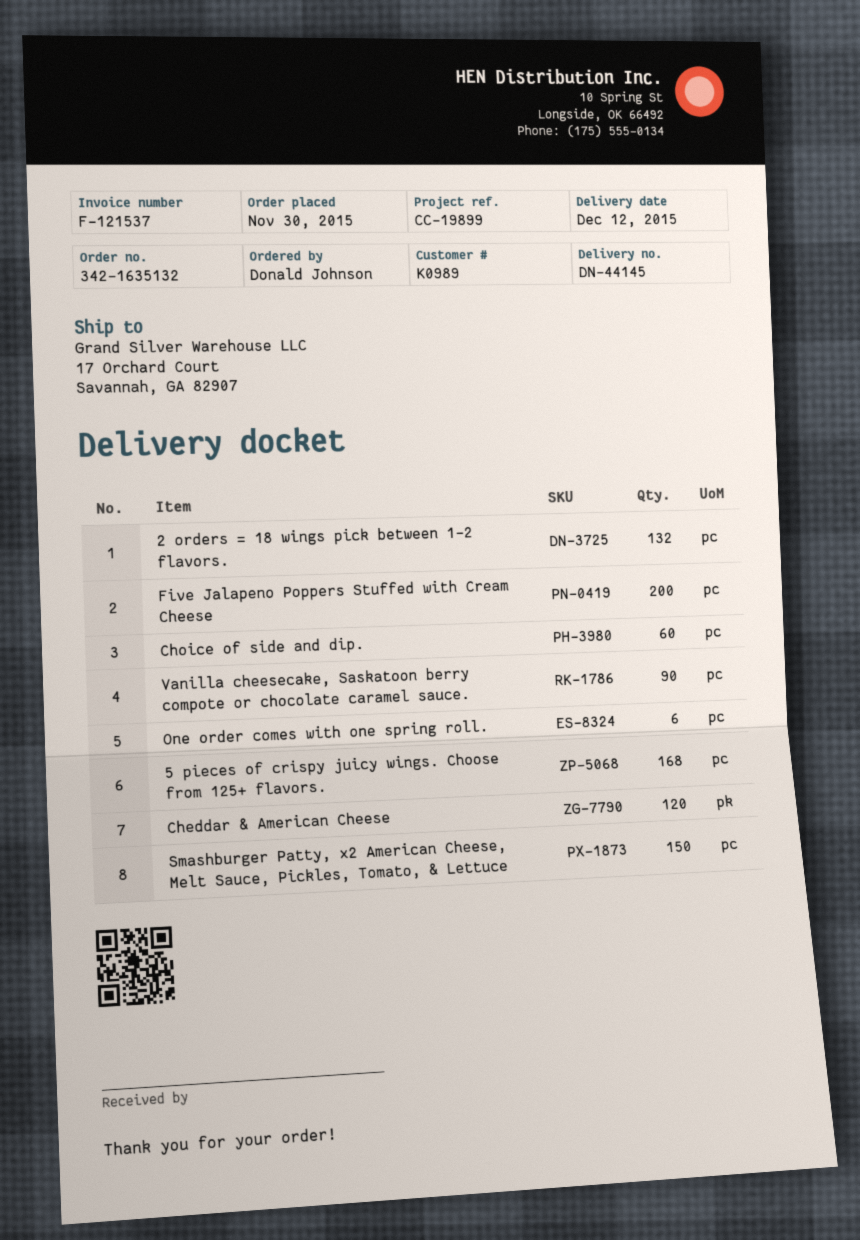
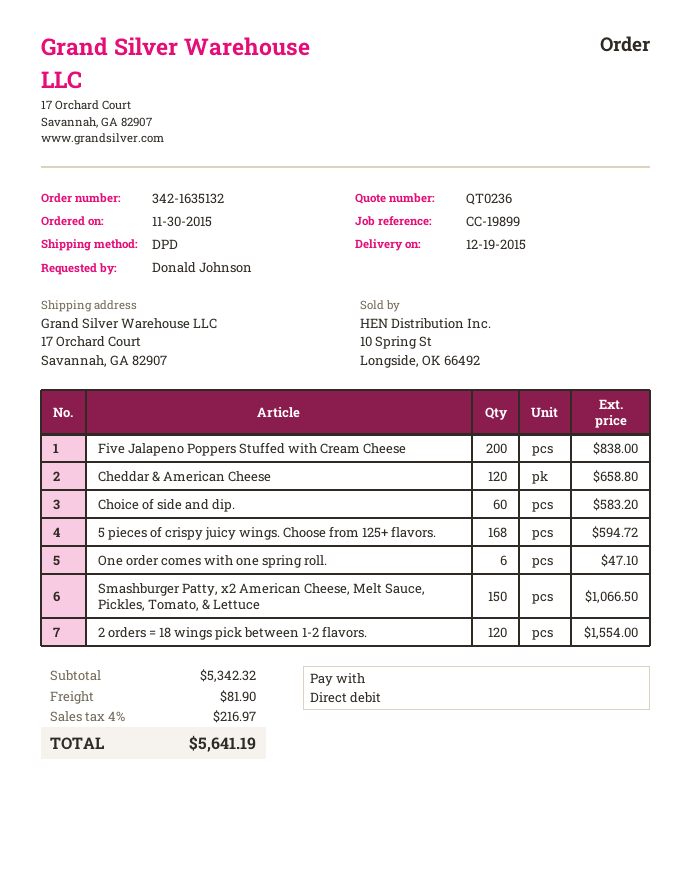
delivery date: 2015-12-12 -> 2015-12-19
2 orders = 18 wings pick between 1-2 flavors.: 132 -> 120
Vanilla cheesecake, Saskatoon berry compote or chocolate caramel sauce.: 90 -> none

